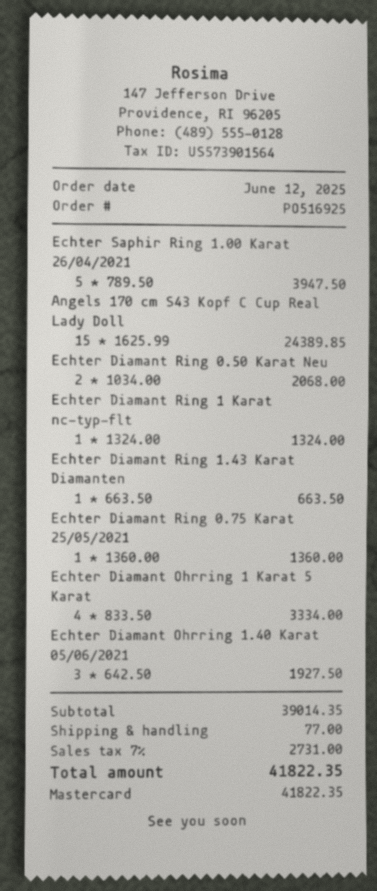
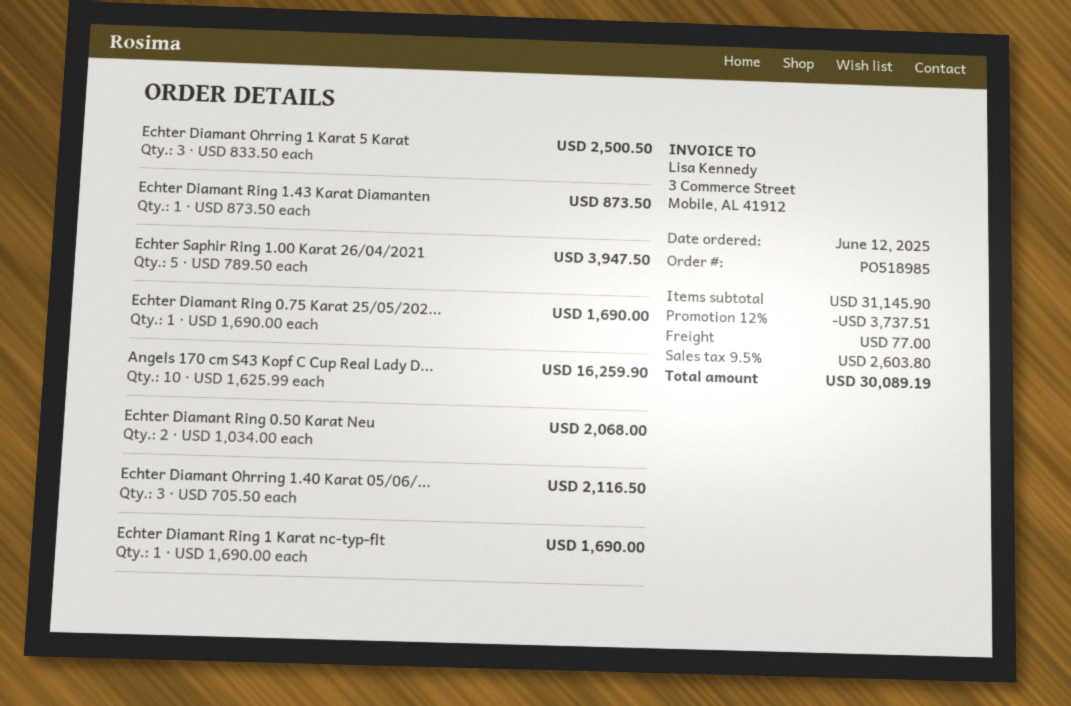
order number: PO516925 -> PO518985
Angels 170 cm S43 Kopf C Cup Real Lady Doll: 15 x 1625.99 = 24389.85 -> 10 x 1625.99 = 16259.90
Echter Diamant Ring 1 Karat nc-typ-flt: 1 x 1324.00 = 1324.00 -> 1 x 1690.00 = 1690.00
Echter Diamant Ring 1.43 Karat Diamanten: 1 x 663.50 = 663.50 -> 1 x 873.50 = 873.50
Echter Diamant Ring 0.75 Karat 25/05/2021: 1 x 1360.00 = 1360.00 -> 1 x 1690.00 = 1690.00
Echter Diamant Ohrring 1 Karat 5 Karat: 4 x 833.50 = 3334.00 -> 3 x 833.50 = 2500.50
Echter Diamant Ohrring 1.40 Karat 05/06/2021: 3 x 642.50 = 1927.50 -> 3 x 705.50 = 2116.50
subtotal: 39014.35 -> 31145.90
discount: none -> 12% = 3737.51
tax: 7% = 2731.00 -> 9.5% = 2603.80
total: 41822.35 -> 30089.19

